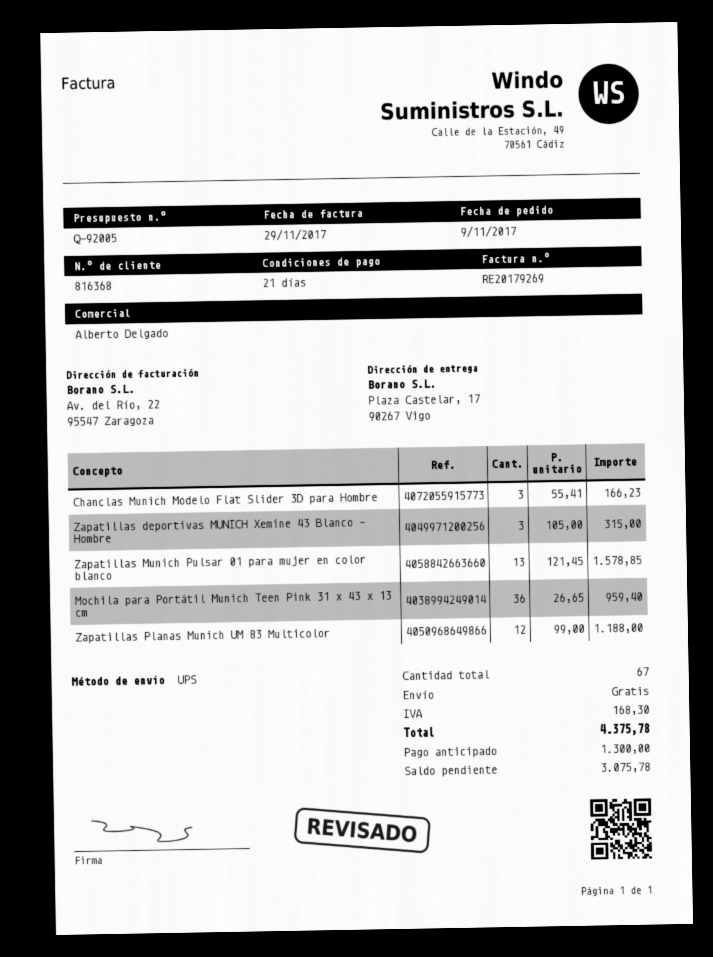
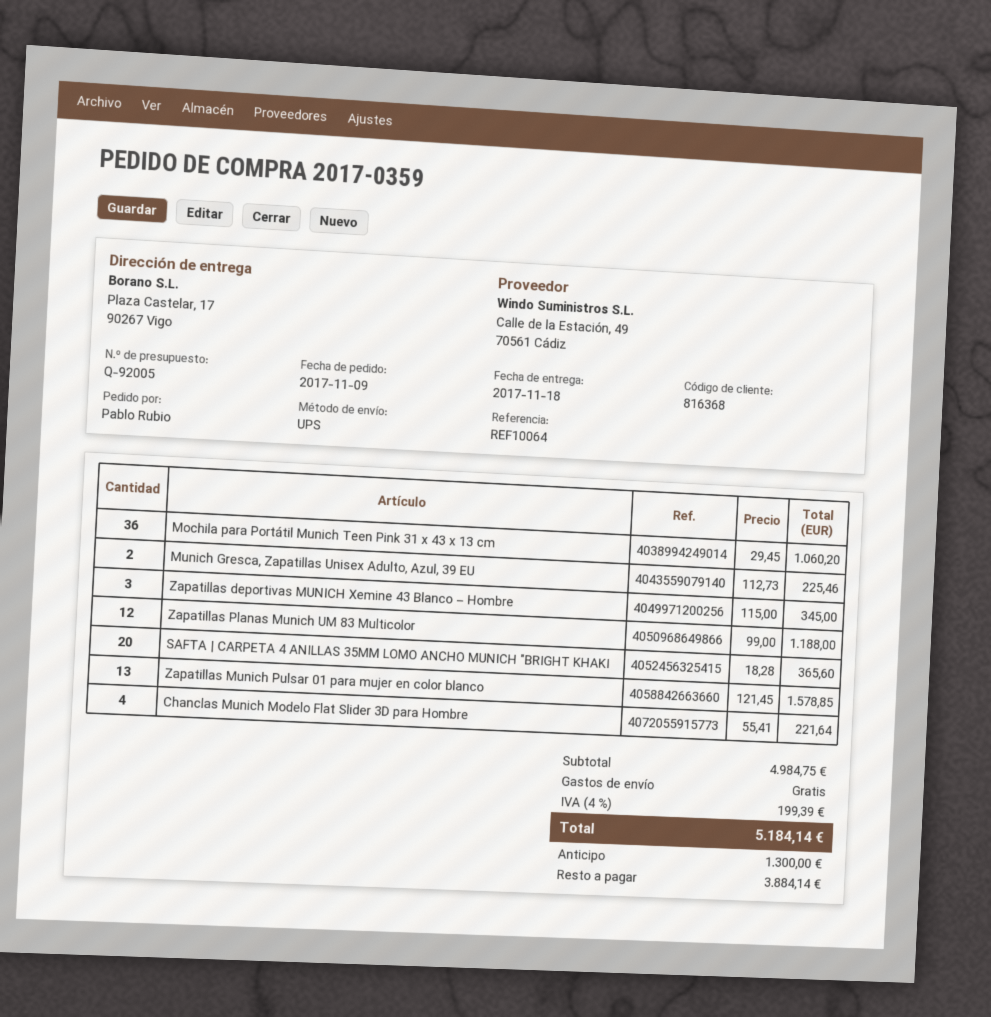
Chanclas Munich Modelo Flat Slider 3D para Hombre: 3 x 55.41 = 166.23 -> 4 x 55.41 = 221.64
Zapatillas deportivas MUNICH Xemine 43 Blanco – Hombre: 3 x 105.00 = 315.00 -> 3 x 115.00 = 345.00
Mochila para Portátil Munich Teen Pink 31 x 43 x 13 cm: 36 x 26.65 = 959.40 -> 36 x 29.45 = 1060.20
Munich Gresca, Zapatillas Unisex Adulto, Azul, 39 EU: none -> 2 x 112.73 = 225.46
SAFTA | CARPETA 4 ANILLAS 35MM LOMO ANCHO MUNICH "BRIGHT KHAKI: none -> 20 x 18.28 = 365.60
tax: 168.30 -> 199.39
total: 4375.78 -> 5184.14
balance: 3075.78 -> 3884.14

